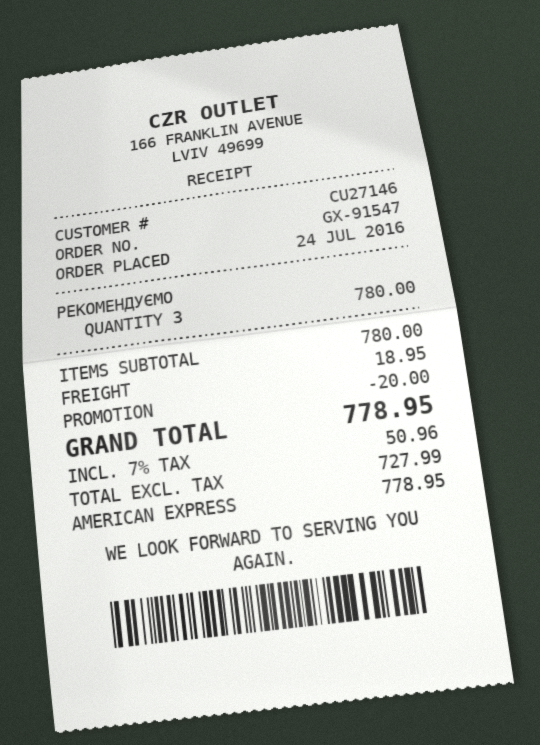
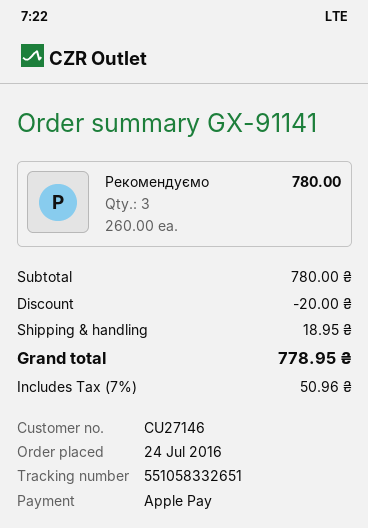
order number: GX-91547 -> GX-91141
payment method: American Express -> Apple Pay

